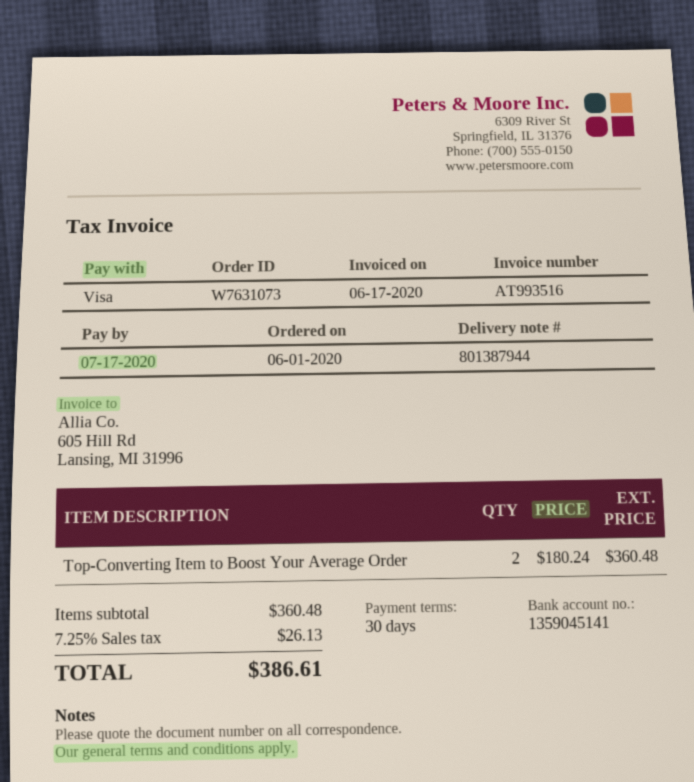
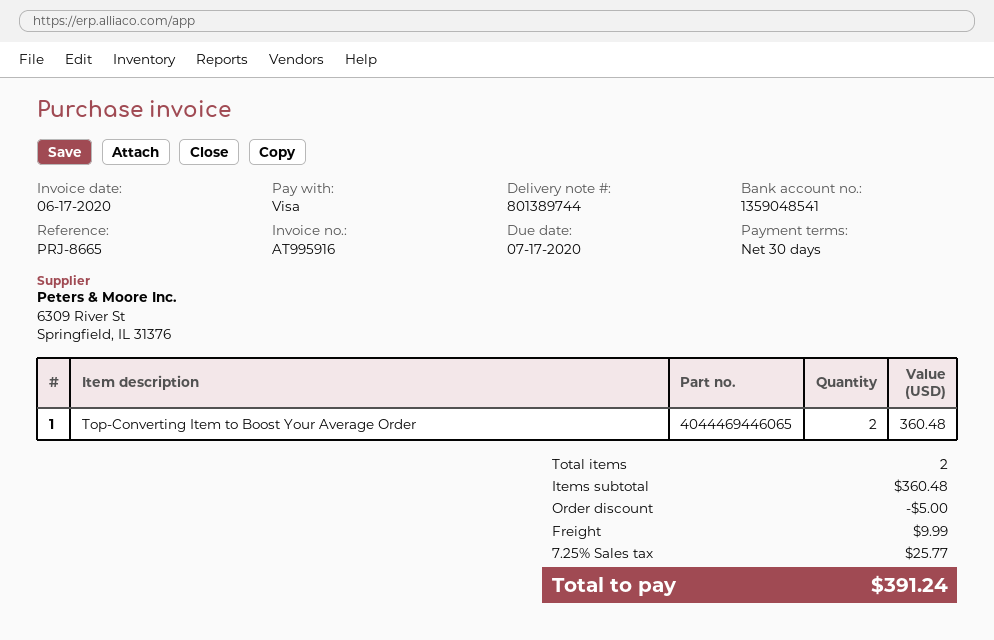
delivery note number: 801387944 -> 801389744
invoice number: AT993516 -> AT995916
bank account: 1359045141 -> 1359048541
discount: none -> 5.00
shipping: none -> 9.99
tax: 7.25% = 26.13 -> 7.25% = 25.77
total: 386.61 -> 391.24

